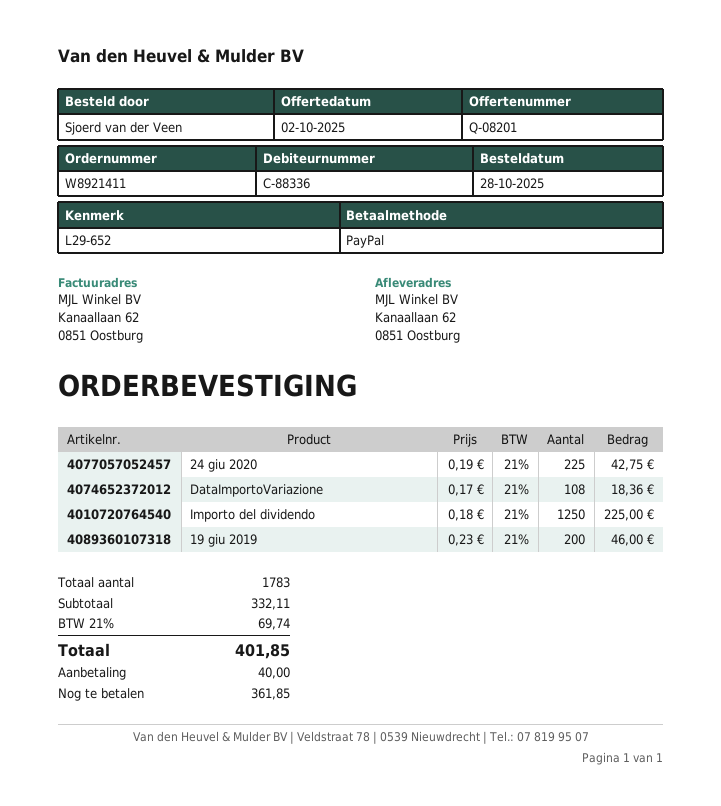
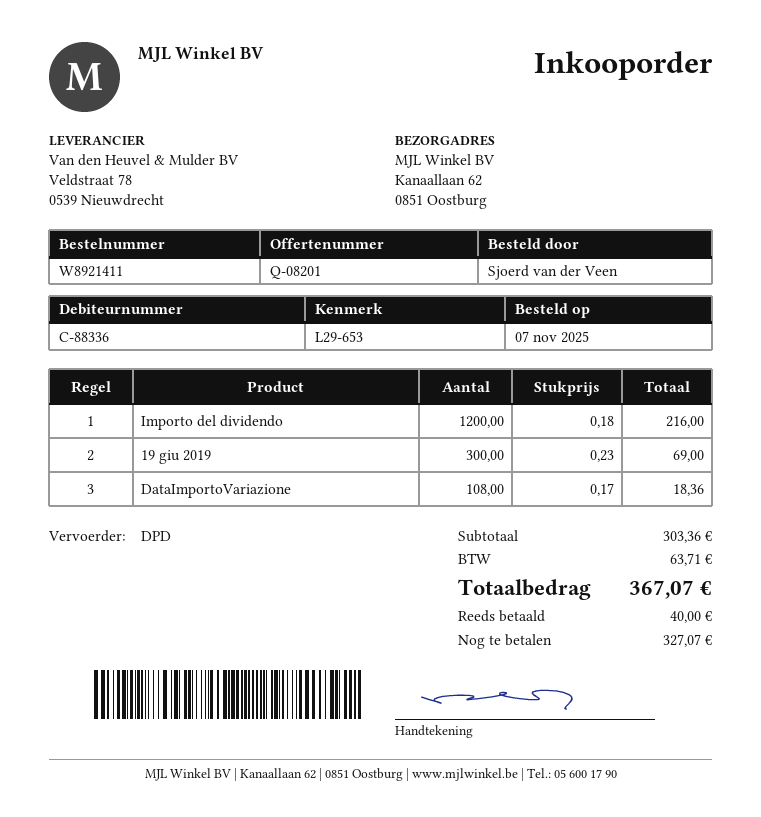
order date: 2025-10-28 -> 2025-11-07
reference: L29-652 -> L29-653
24 giu 2020: 225 x 0.19 = 42.75 -> none
Importo del dividendo: 1250 x 0.18 = 225.00 -> 1200 x 0.18 = 216.00
19 giu 2019: 200 x 0.23 = 46.00 -> 300 x 0.23 = 69.00
subtotal: 332.11 -> 303.36
tax: 69.74 -> 63.71
total: 401.85 -> 367.07
balance: 361.85 -> 327.07

